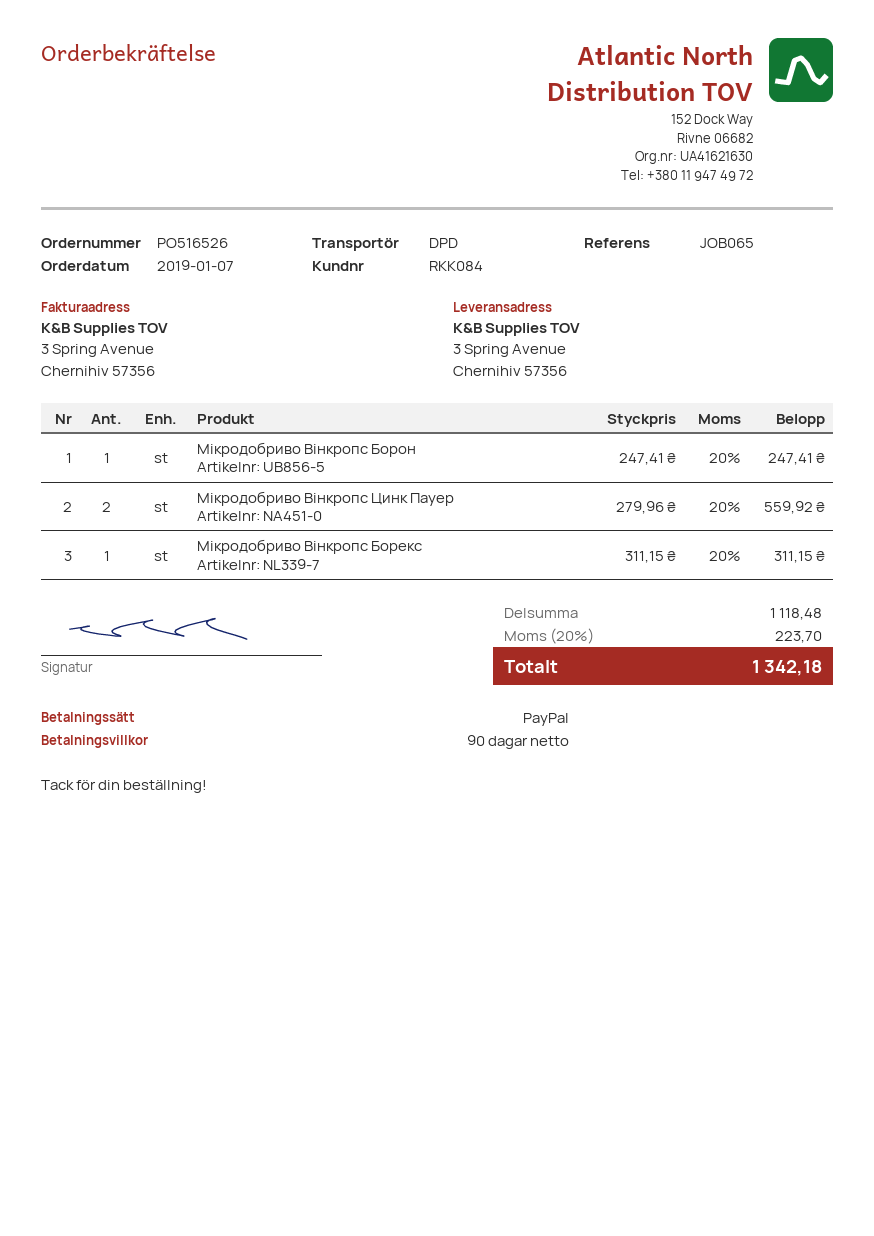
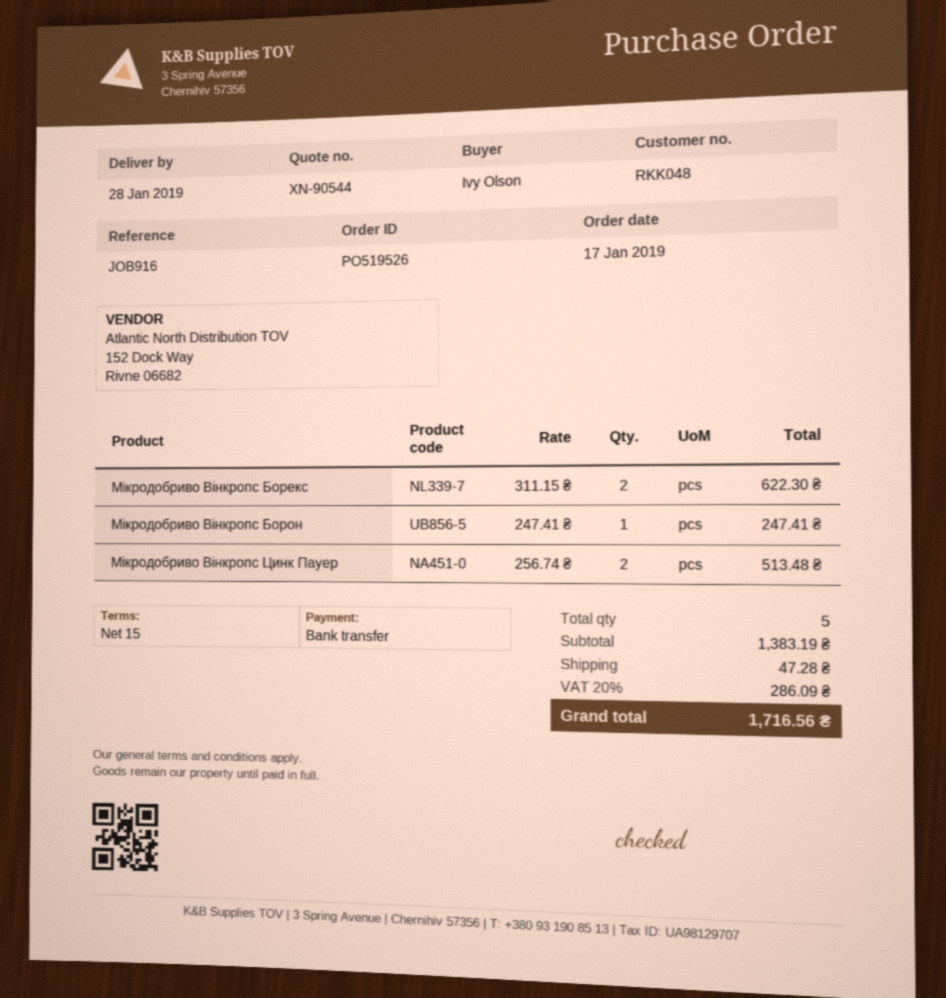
order number: PO516526 -> PO519526
order date: 2019-01-07 -> 2019-01-17
payment terms: 90 days -> 15 days
customer number: RKK084 -> RKK048
reference: JOB065 -> JOB916
payment method: PayPal -> bank transfer
Мікродобриво Вінкропс Цинк Пауер: 2 x 279.96 = 559.92 -> 2 x 256.74 = 513.48
Мікродобриво Вінкропс Борекс: 1 x 311.15 = 311.15 -> 2 x 311.15 = 622.30
subtotal: 1118.48 -> 1383.19
shipping: none -> 47.28
tax: 20% = 223.70 -> 20% = 286.09
total: 1342.18 -> 1716.56

